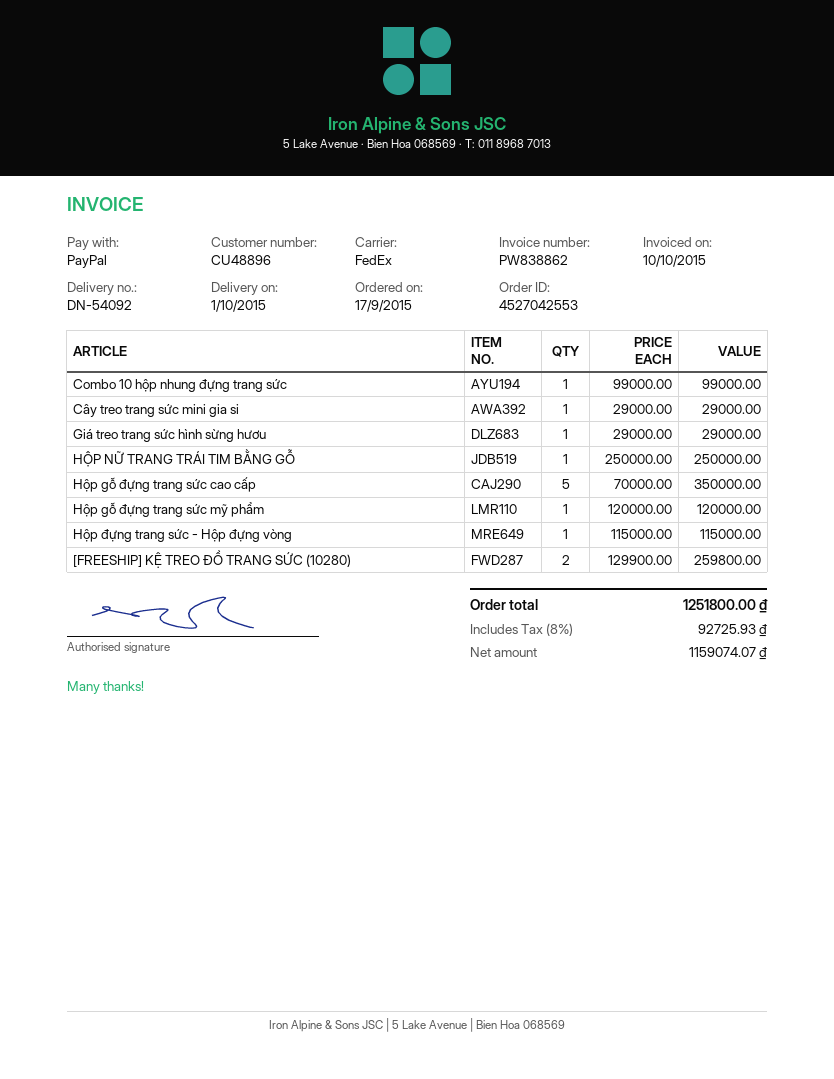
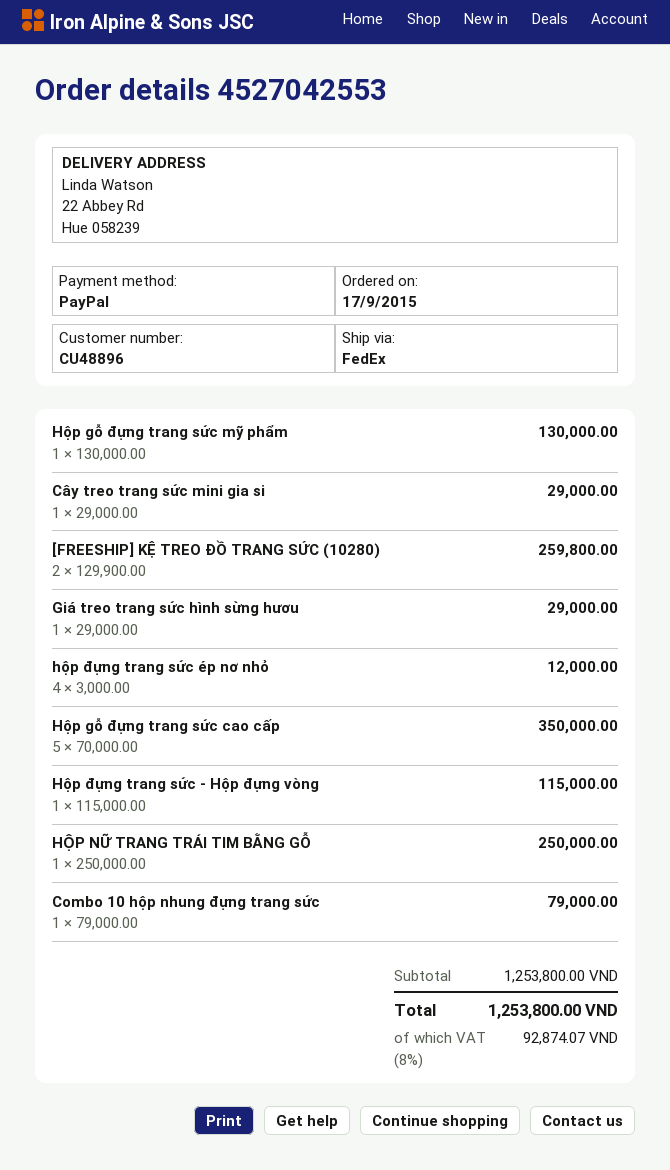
Combo 10 hộp nhung đựng trang sức: 1 x 99000.00 = 99000.00 -> 1 x 79000.00 = 79000.00
Hộp gỗ đựng trang sức mỹ phẩm: 1 x 120000.00 = 120000.00 -> 1 x 130000.00 = 130000.00
hộp đựng trang sức ép nơ nhỏ: none -> 4 x 3000.00 = 12000.00
tax: 8% = 92725.93 -> 8% = 92874.07
total: 1251800.00 -> 1253800.00

